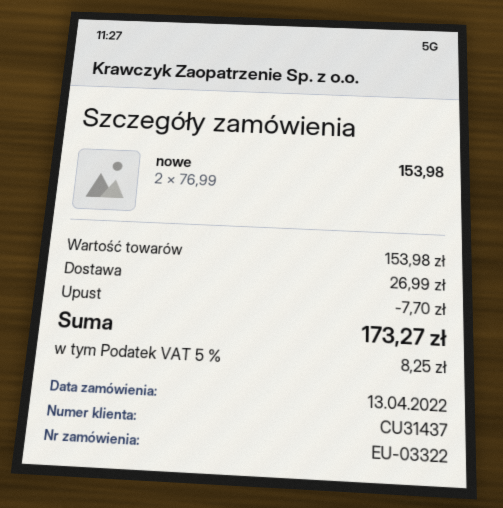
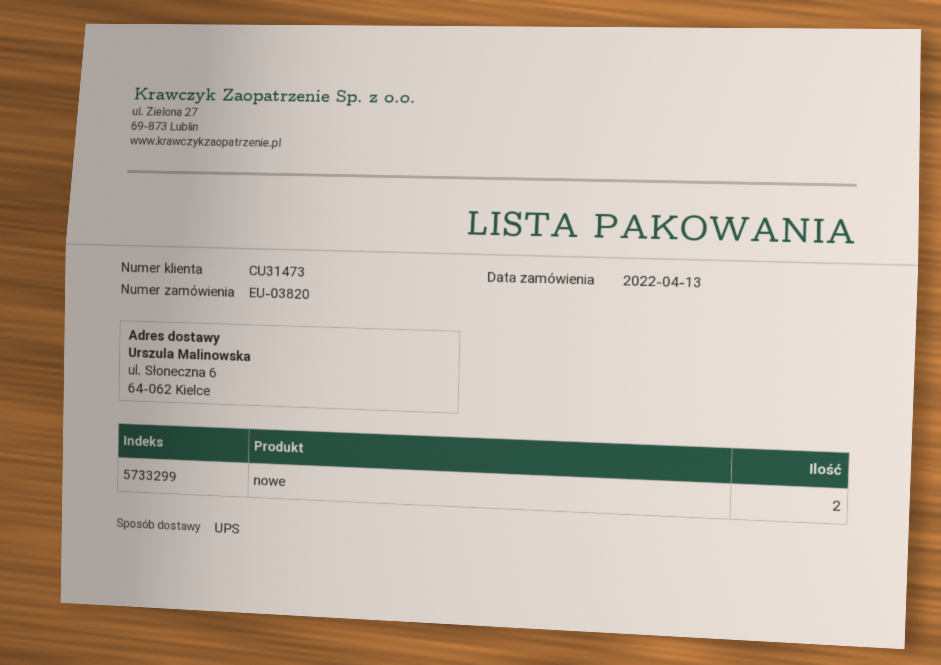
order number: EU-03322 -> EU-03820
customer number: CU31437 -> CU31473

